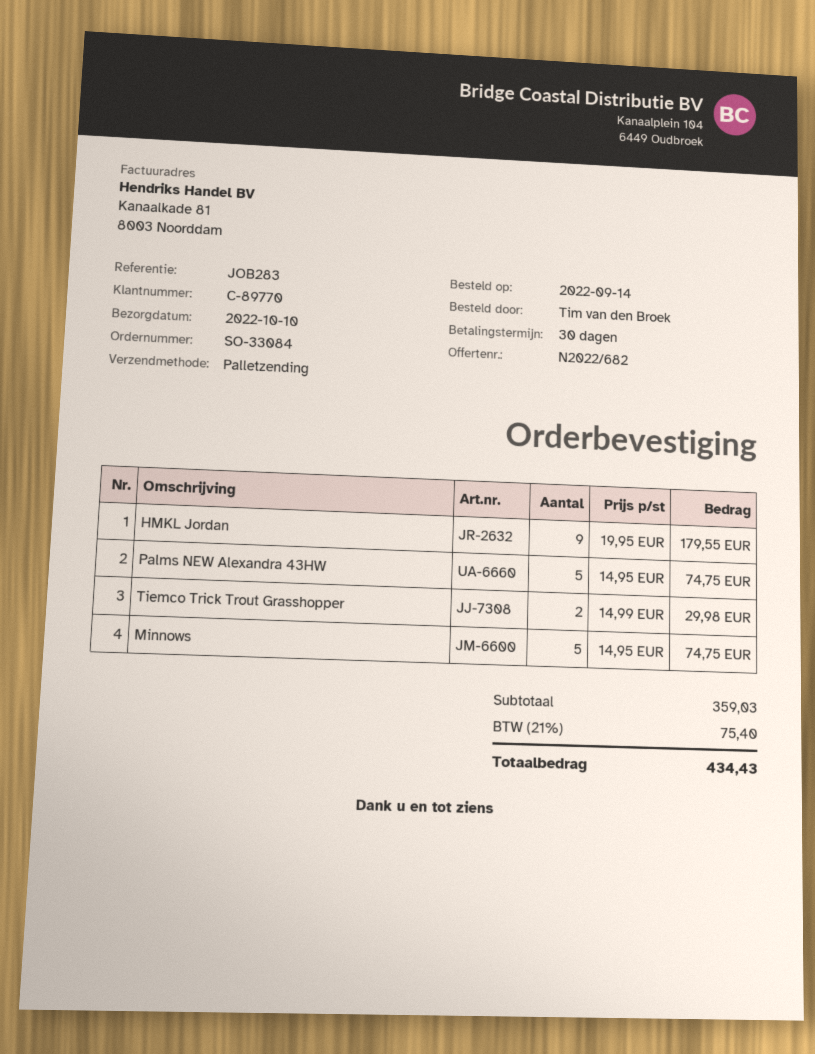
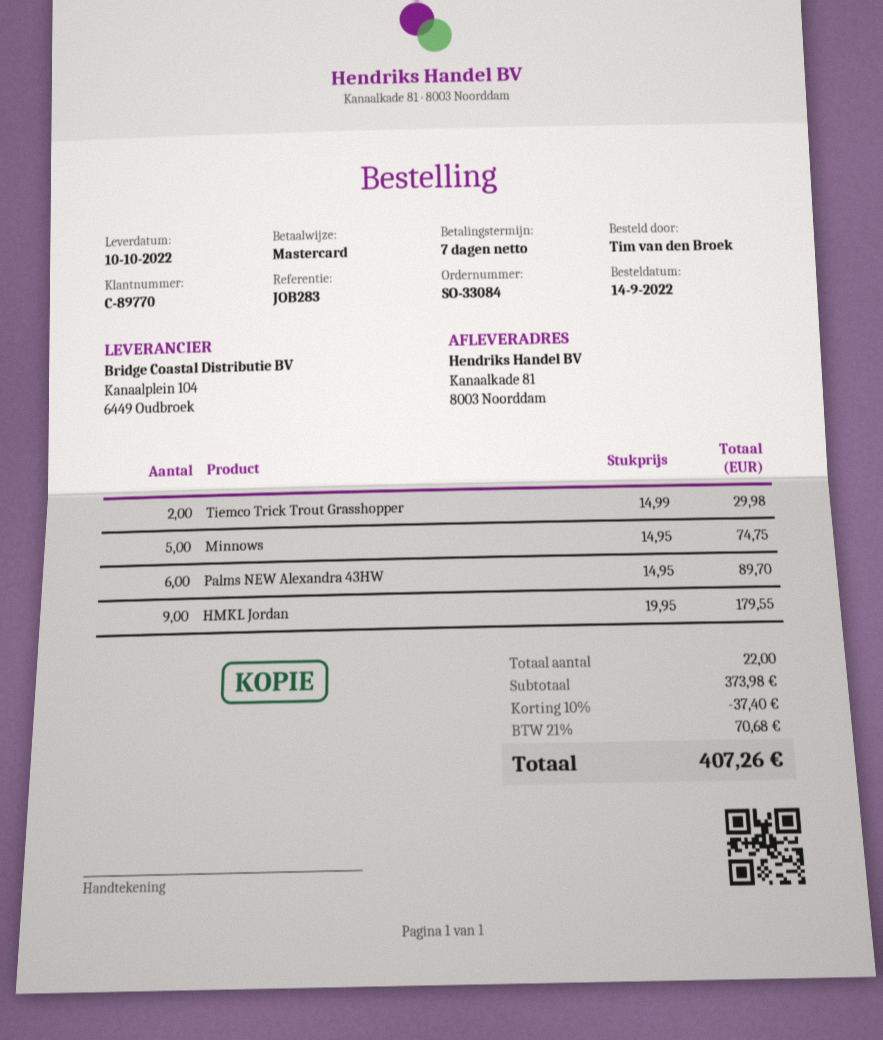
payment terms: 30 days -> 7 days
Palms NEW Alexandra 43HW: 5 x 14.95 = 74.75 -> 6 x 14.95 = 89.70
subtotal: 359.03 -> 373.98
discount: none -> 10% = 37.40
tax: 21% = 75.40 -> 21% = 70.68
total: 434.43 -> 407.26

